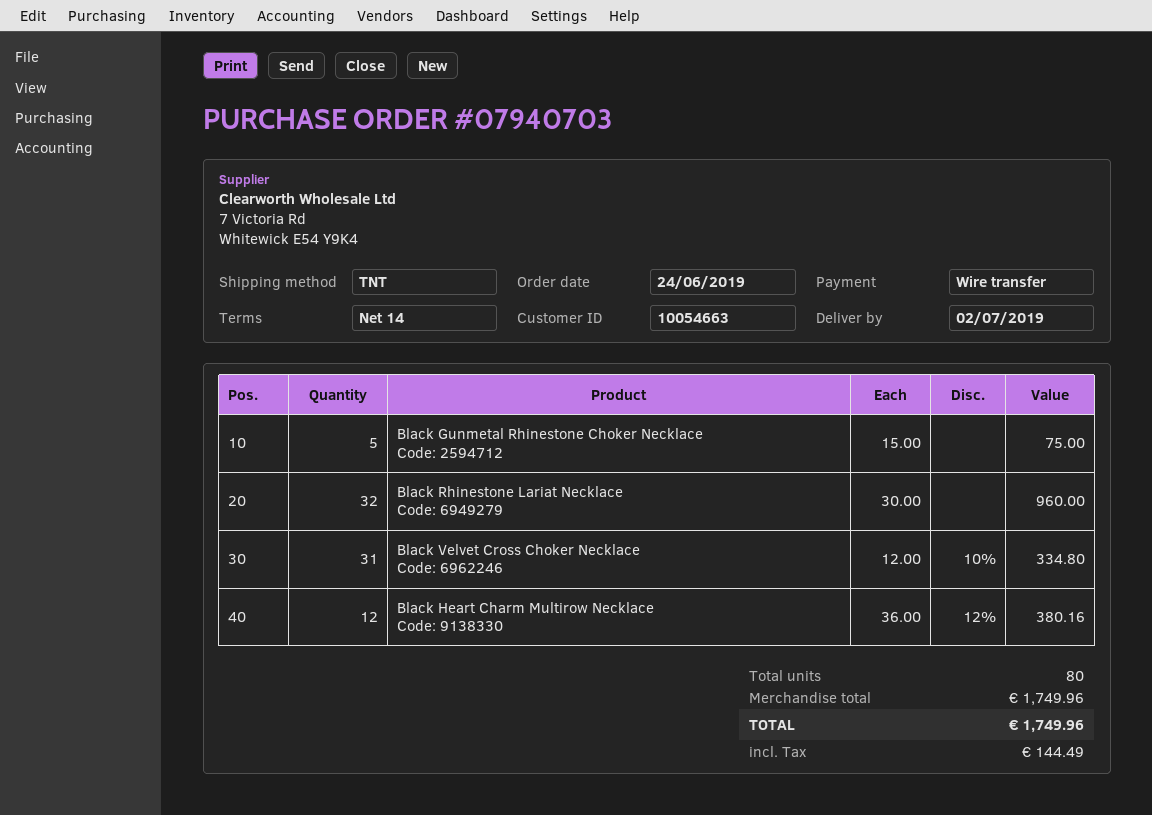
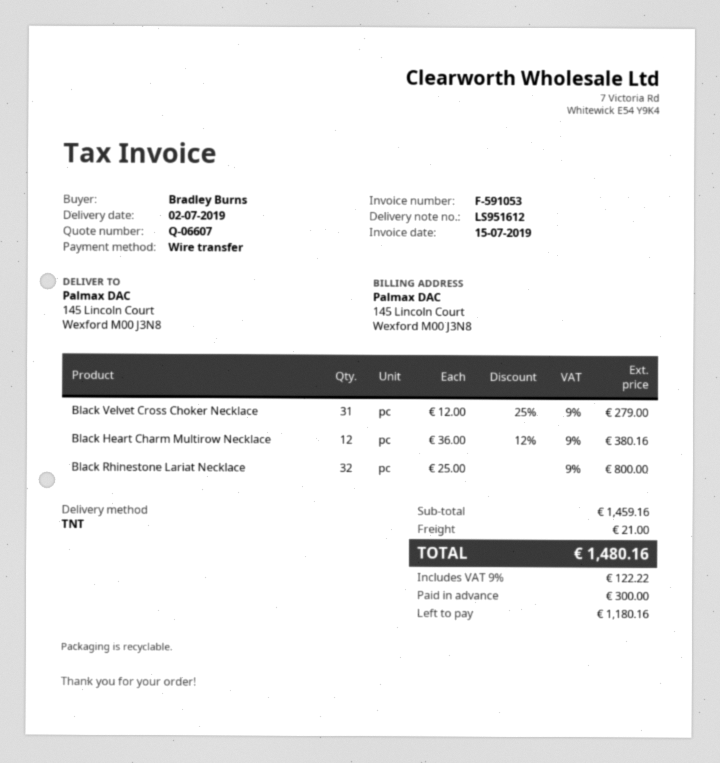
Black Gunmetal Rhinestone Choker Necklace: 5 x 15.00 = 75.00 -> none
Black Rhinestone Lariat Necklace: 32 x 30.00 = 960.00 -> 32 x 25.00 = 800.00
Black Velvet Cross Choker Necklace: 31 x 12.00 - 10% = 334.80 -> 31 x 12.00 - 25% = 279.00
subtotal: 1749.96 -> 1459.16
shipping: none -> 21.00
tax: 144.49 -> 122.22
total: 1749.96 -> 1480.16

